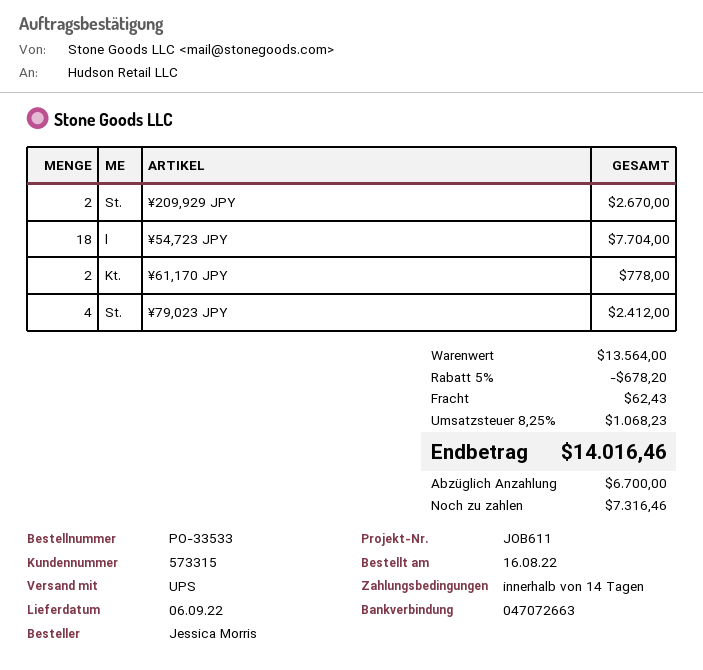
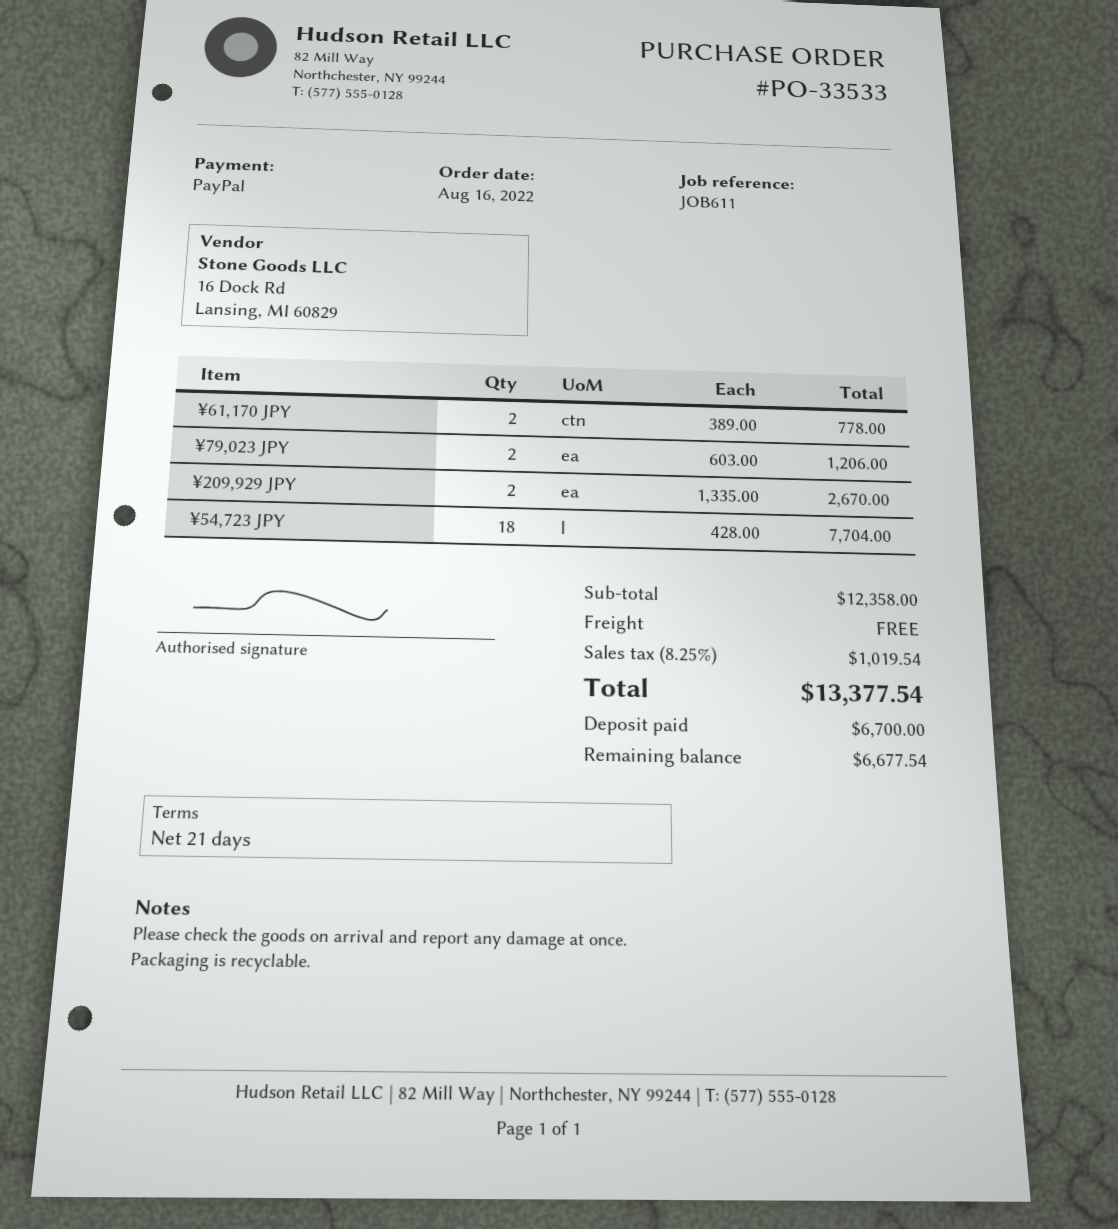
payment terms: 14 days -> 21 days
¥79,023 JPY: 4 for 2412.00 -> 2 for 1206.00
subtotal: 13564.00 -> 12358.00
discount: 5% = 678.20 -> none
shipping: 62.43 -> 0.00
tax: 8.25% = 1068.23 -> 8.25% = 1019.54
total: 14016.46 -> 13377.54
balance: 7316.46 -> 6677.54

